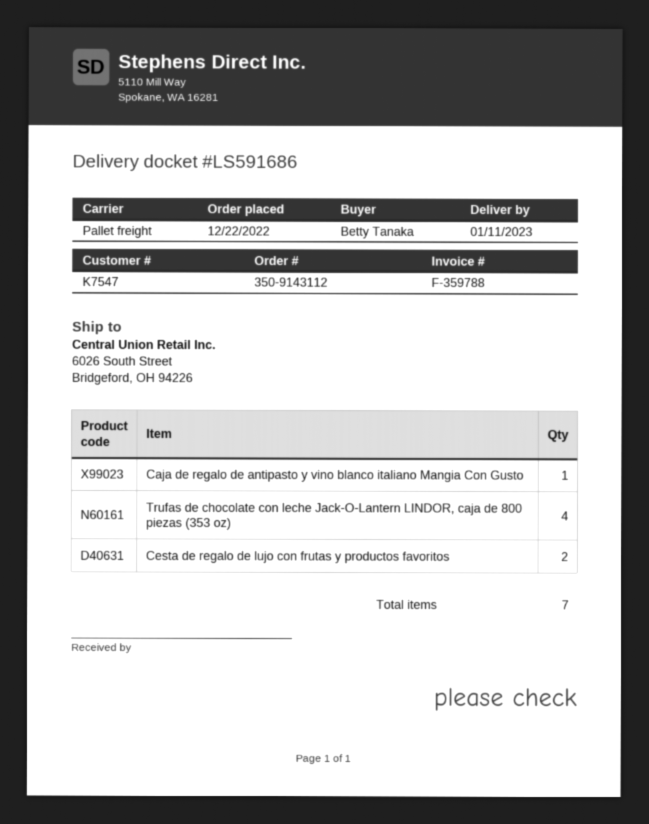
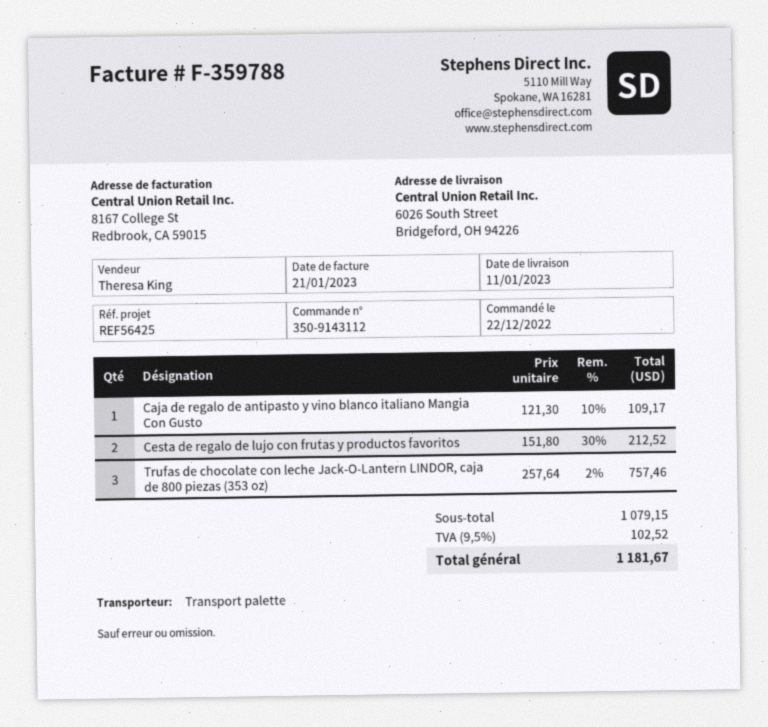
Trufas de chocolate con leche Jack-O-Lantern LINDOR, caja de 800 piezas (353 oz): 4 -> 3

